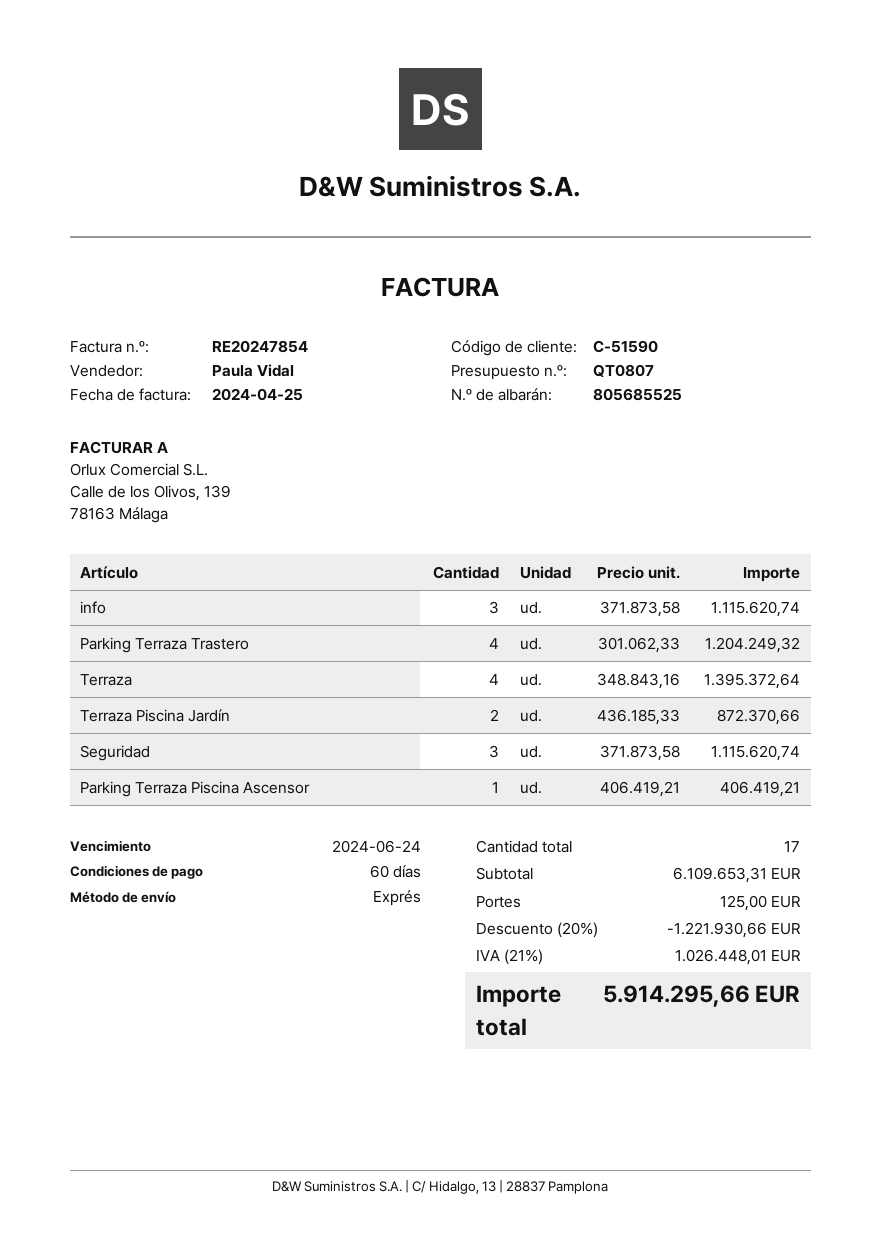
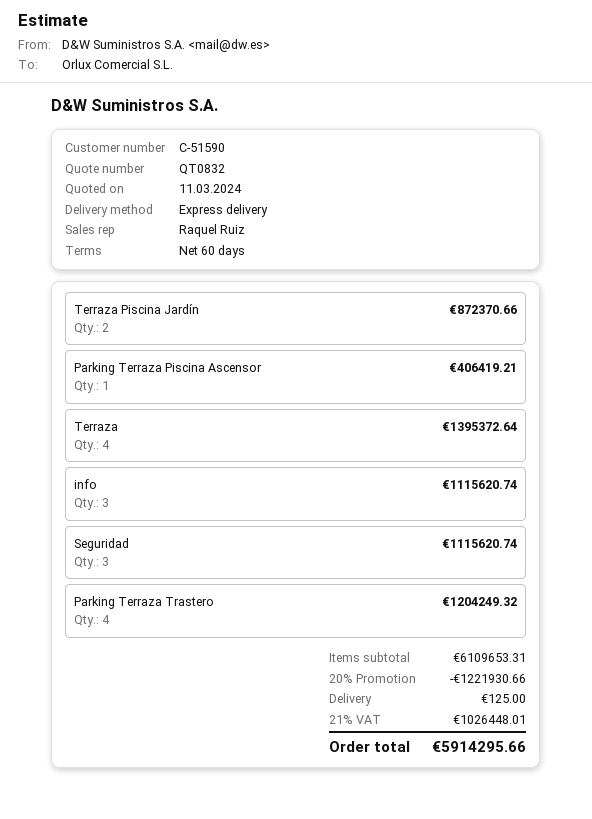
quote number: QT0807 -> QT0832
sales rep: Paula Vidal -> Raquel Ruiz

